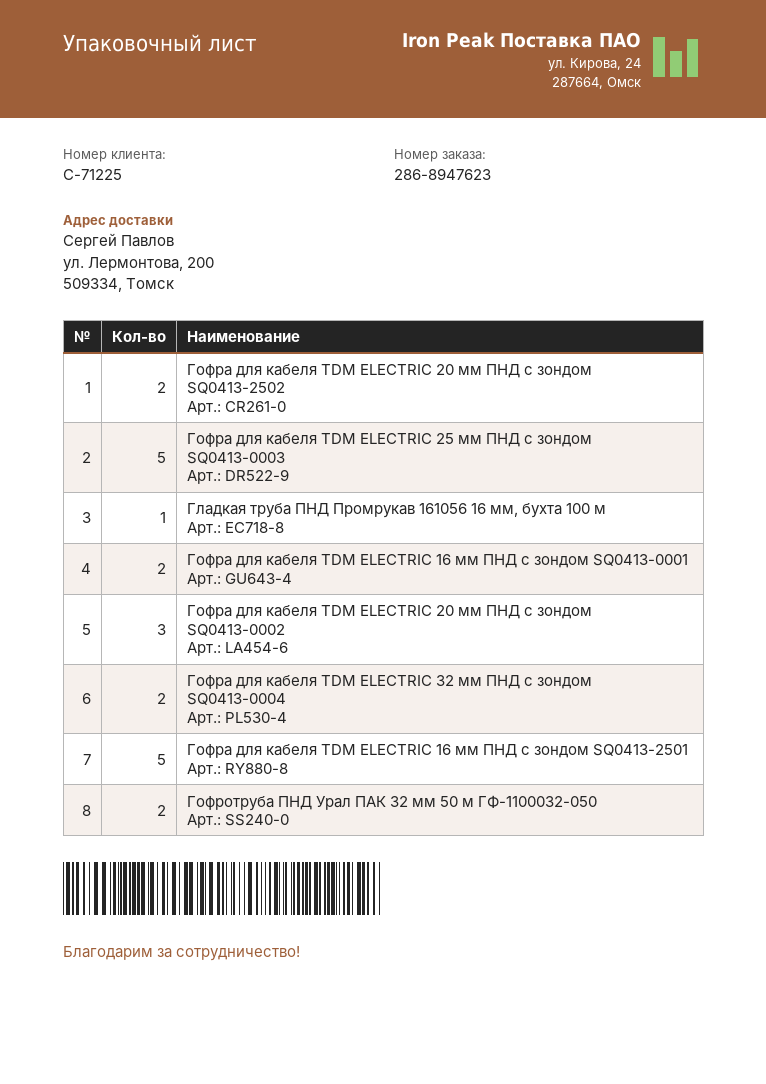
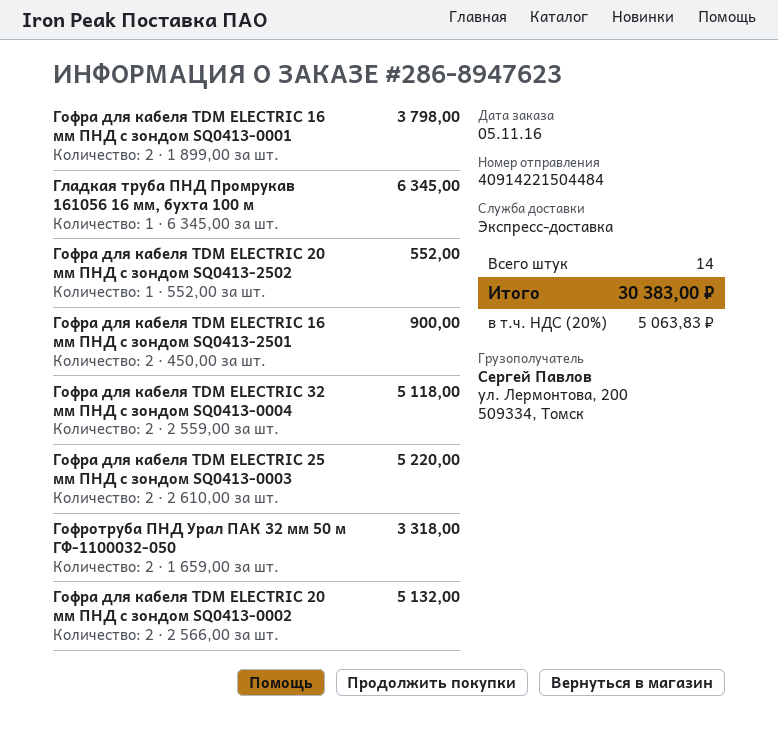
Гофра для кабеля TDM ELECTRIC 20 мм ПНД с зондом SQ0413-2502: 2 -> 1
Гофра для кабеля TDM ELECTRIC 25 мм ПНД с зондом SQ0413-0003: 5 -> 2
Гофра для кабеля TDM ELECTRIC 20 мм ПНД с зондом SQ0413-0002: 3 -> 2
Гофра для кабеля TDM ELECTRIC 16 мм ПНД с зондом SQ0413-2501: 5 -> 2

